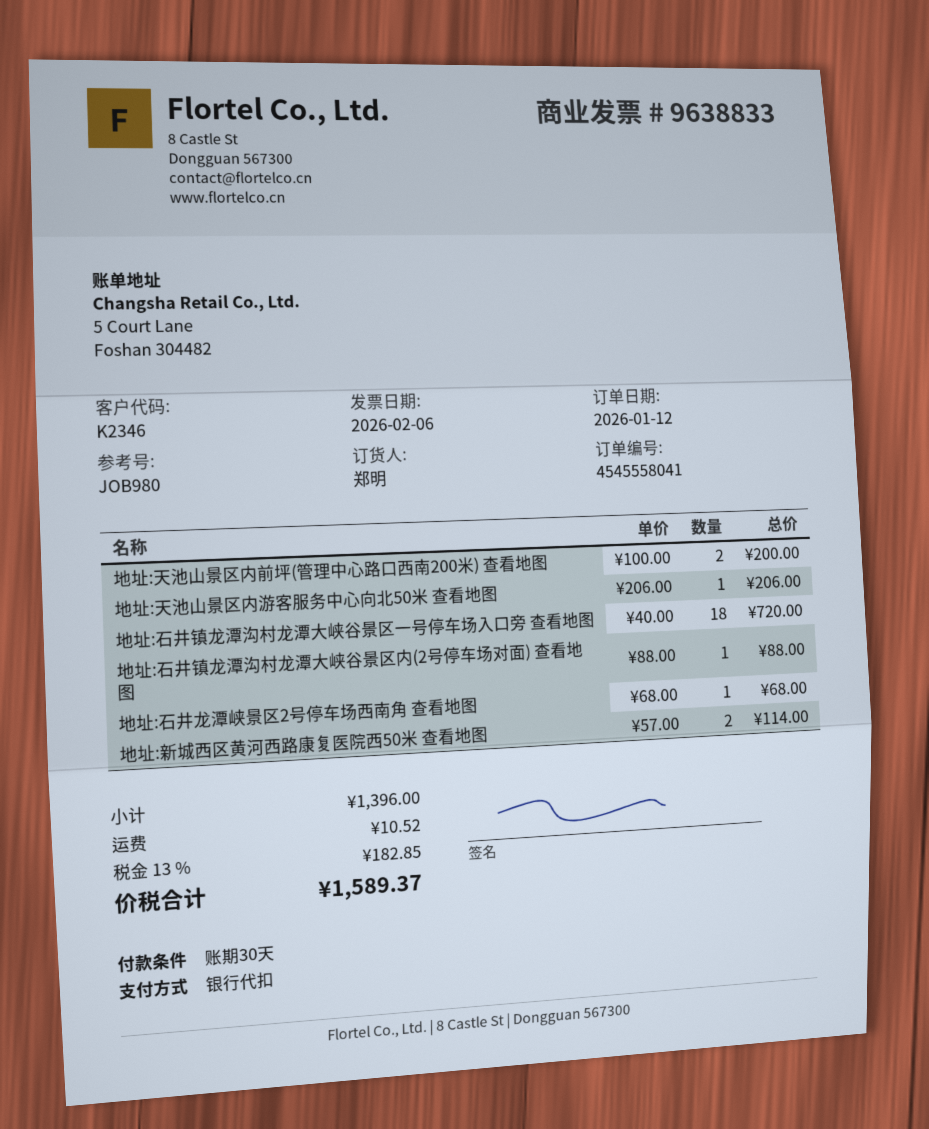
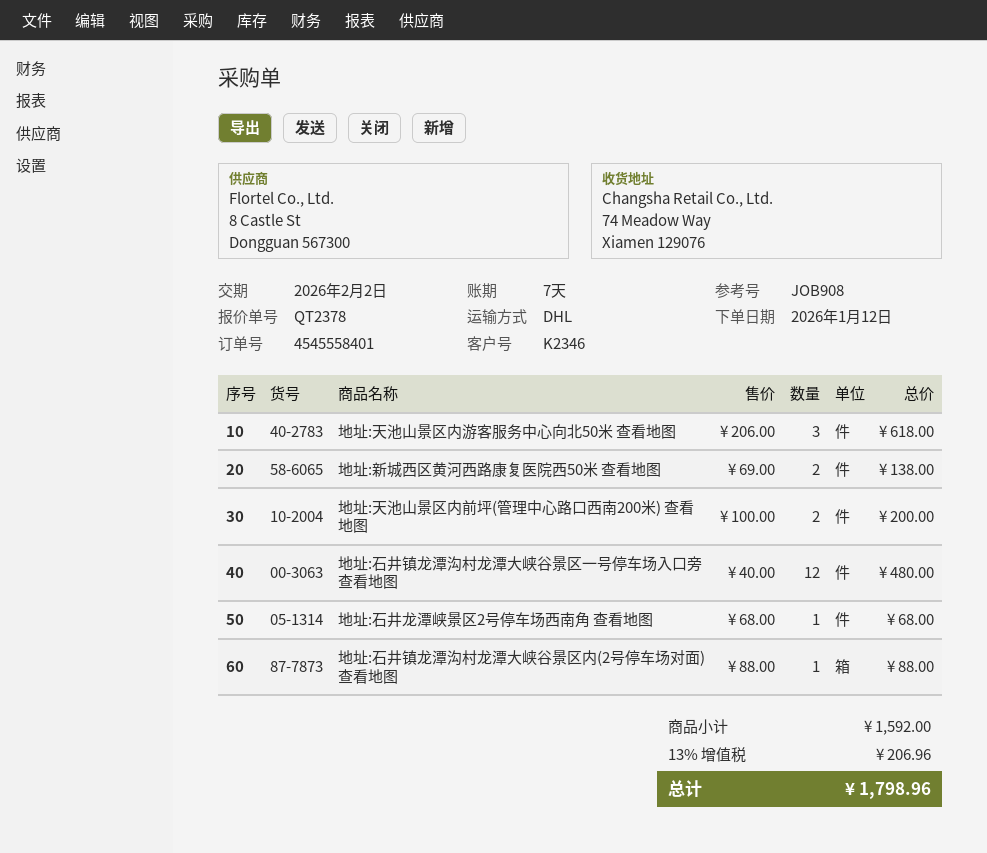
order number: 4545558041 -> 4545558401
payment terms: 30 days -> 7 days
reference: JOB980 -> JOB908
地址:天池山景区内游客服务中心向北50米 查看地图: 1 x 206.00 = 206.00 -> 3 x 206.00 = 618.00
地址:石井镇龙潭沟村龙潭大峡谷景区一号停车场入口旁 查看地图: 18 x 40.00 = 720.00 -> 12 x 40.00 = 480.00
地址:新城西区黄河西路康复医院西50米 查看地图: 2 x 57.00 = 114.00 -> 2 x 69.00 = 138.00
subtotal: 1396.00 -> 1592.00
shipping: 10.52 -> none
tax: 13% = 182.85 -> 13% = 206.96
total: 1589.37 -> 1798.96

